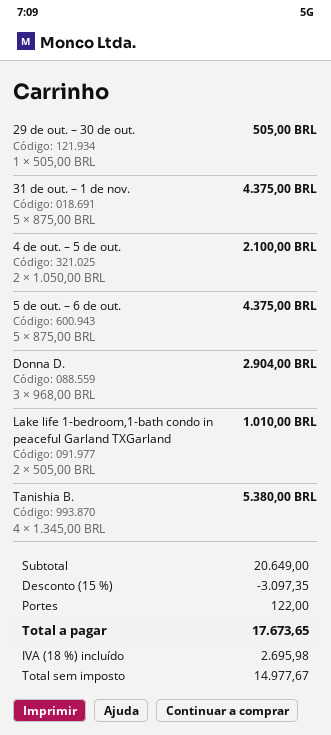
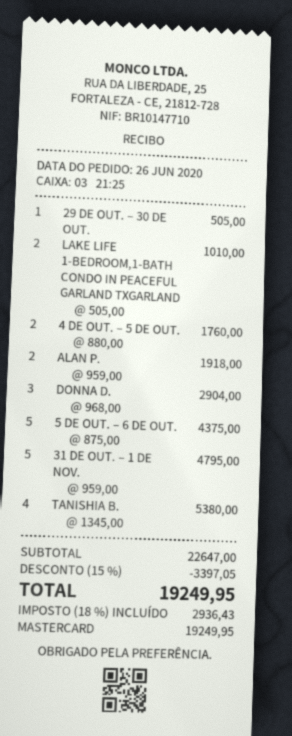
31 de out. – 1 de nov.: 5 x 875.00 = 4375.00 -> 5 x 959.00 = 4795.00
4 de out. – 5 de out.: 2 x 1050.00 = 2100.00 -> 2 x 880.00 = 1760.00
ALAN P.: none -> 2 x 959.00 = 1918.00
subtotal: 20649.00 -> 22647.00
discount: 15% = 3097.35 -> 15% = 3397.05
shipping: 122.00 -> none
tax: 18% = 2695.98 -> 18% = 2936.43
total: 17673.65 -> 19249.95

